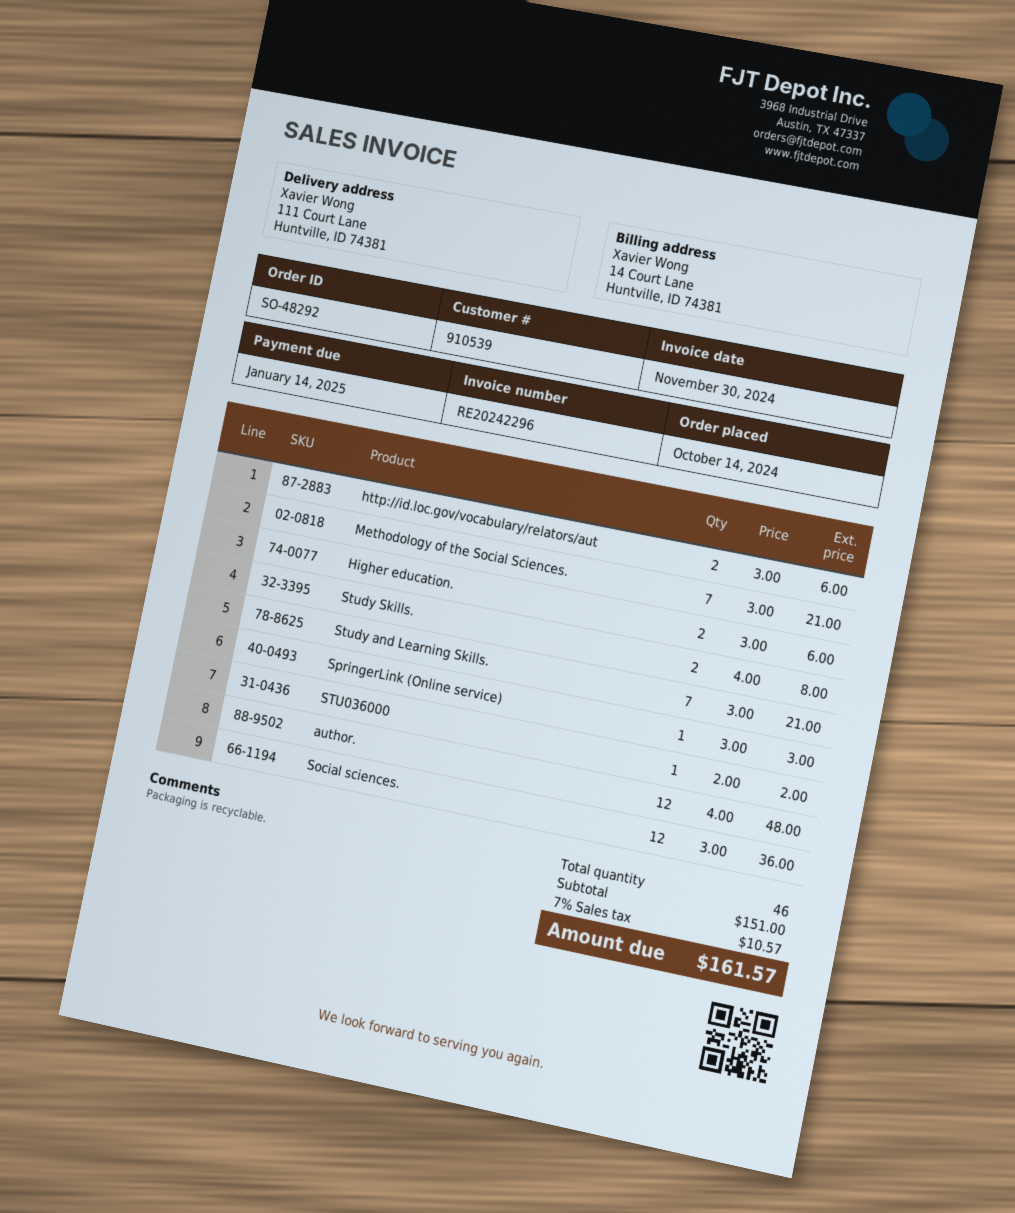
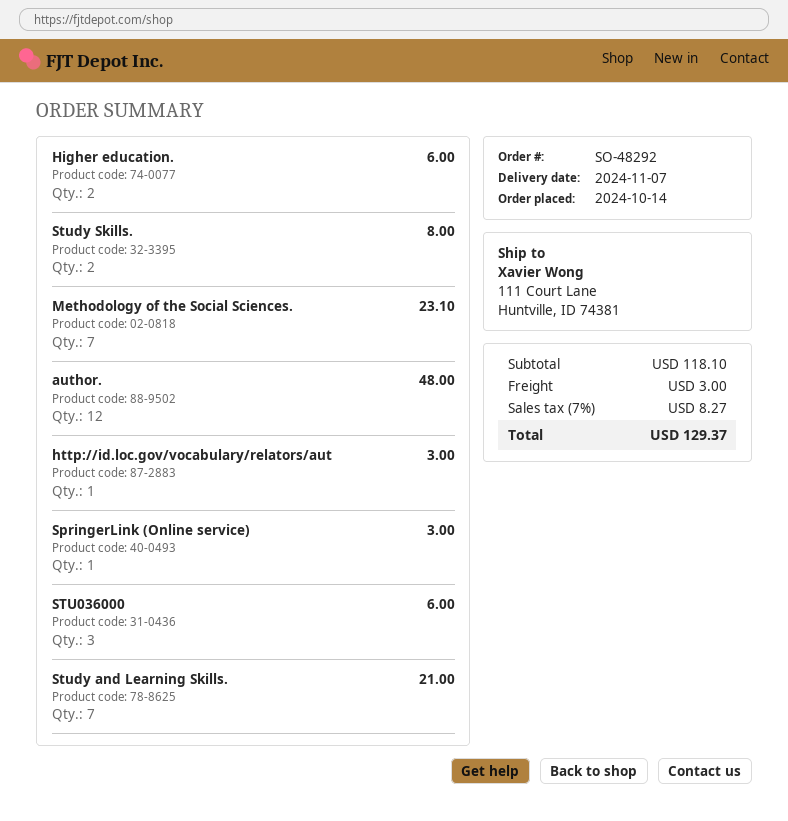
http://id.loc.gov/vocabulary/relators/aut: 2 for 6.00 -> 1 for 3.00
Methodology of the Social Sciences.: 7 for 21.00 -> 7 for 23.10
STU036000: 1 for 2.00 -> 3 for 6.00
Social sciences.: 12 for 36.00 -> none
subtotal: 151.00 -> 118.10
shipping: none -> 3.00
tax: 7% = 10.57 -> 7% = 8.27
total: 161.57 -> 129.37

